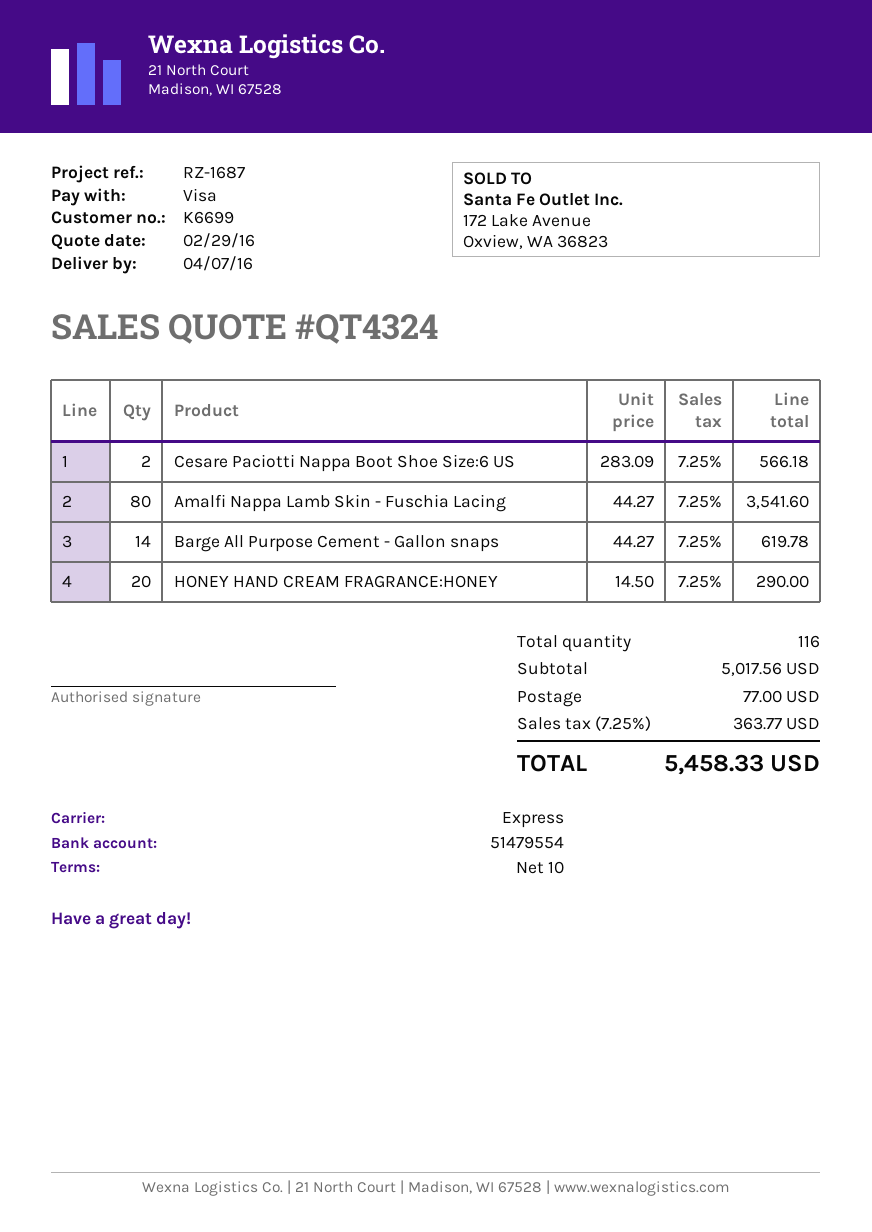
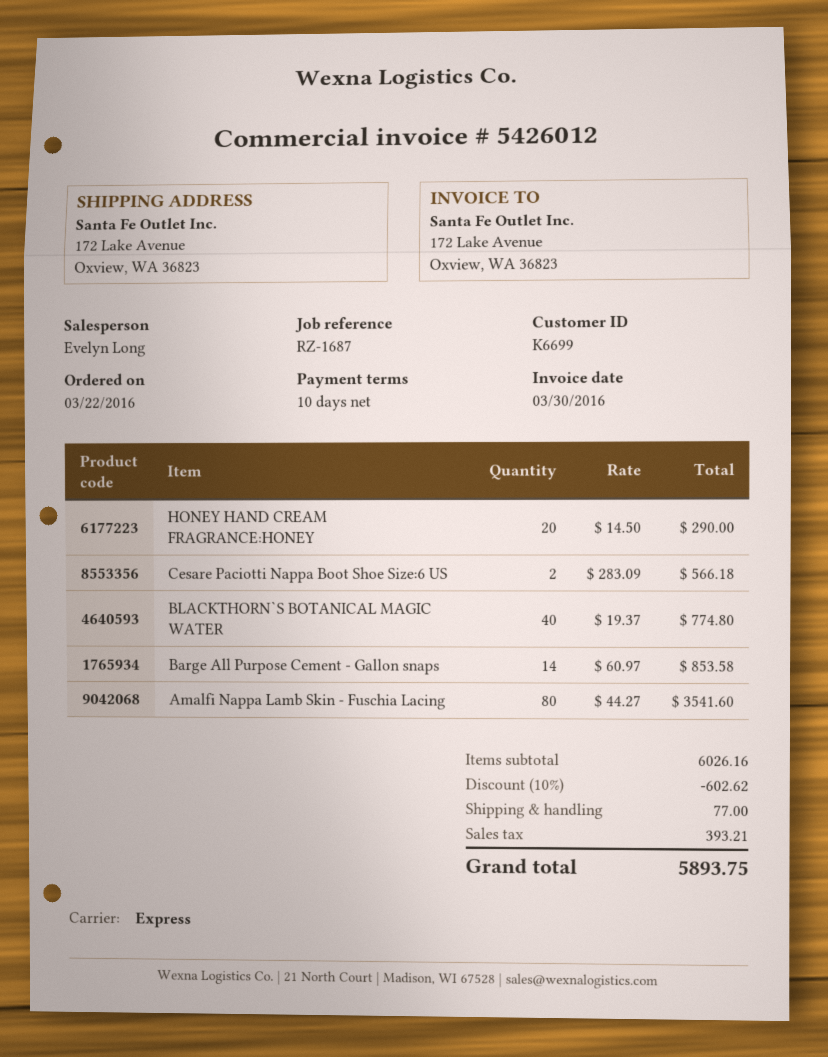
Barge All Purpose Cement - Gallon snaps: 14 x 44.27 = 619.78 -> 14 x 60.97 = 853.58
BLACKTHORN`S BOTANICAL MAGIC WATER: none -> 40 x 19.37 = 774.80
subtotal: 5017.56 -> 6026.16
discount: none -> 10% = 602.62
tax: 363.77 -> 393.21
total: 5458.33 -> 5893.75

